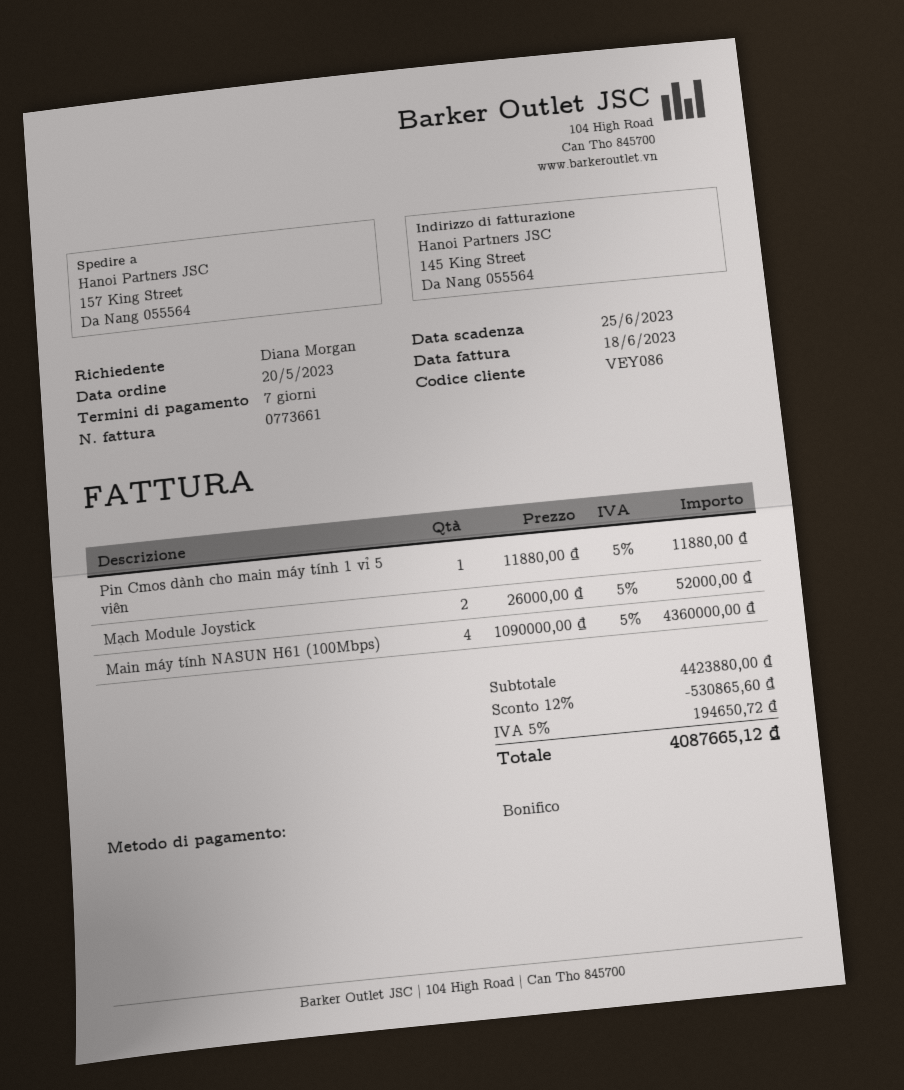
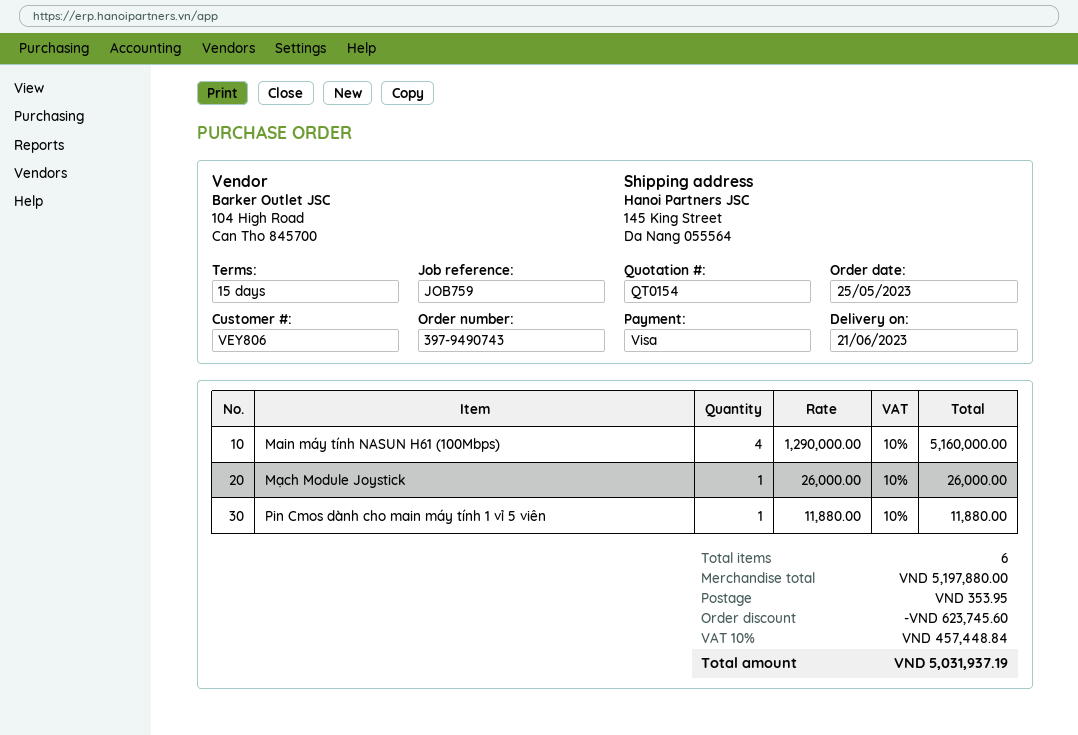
order date: 2023-05-20 -> 2023-05-25
payment terms: 7 days -> 15 days
customer number: VEY086 -> VEY806
payment method: bank transfer -> Visa
ship to: 157 King Street, Da Nang 055564 -> 145 King Street, Da Nang 055564
Mạch Module Joystick: 2 x 26000.00 = 52000.00 -> 1 x 26000.00 = 26000.00
Main máy tính NASUN H61 (100Mbps): 4 x 1090000.00 = 4360000.00 -> 4 x 1290000.00 = 5160000.00
subtotal: 4423880.00 -> 5197880.00
discount: 530865.60 -> 623745.60
shipping: none -> 353.95
tax: 5% = 194650.72 -> 10% = 457448.84
total: 4087665.12 -> 5031937.19

